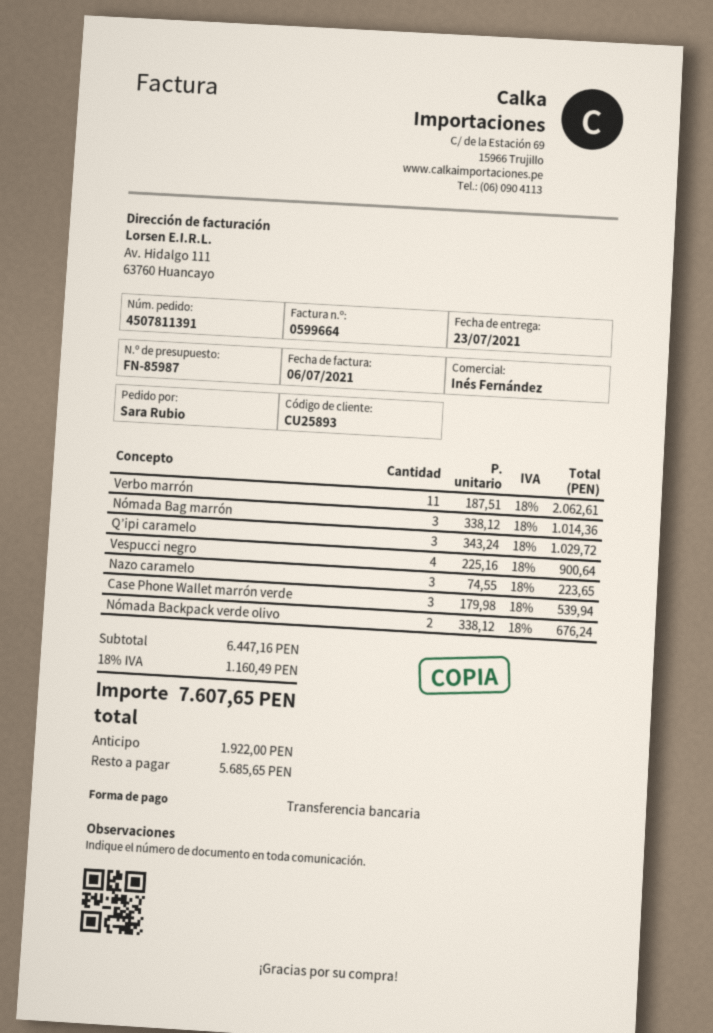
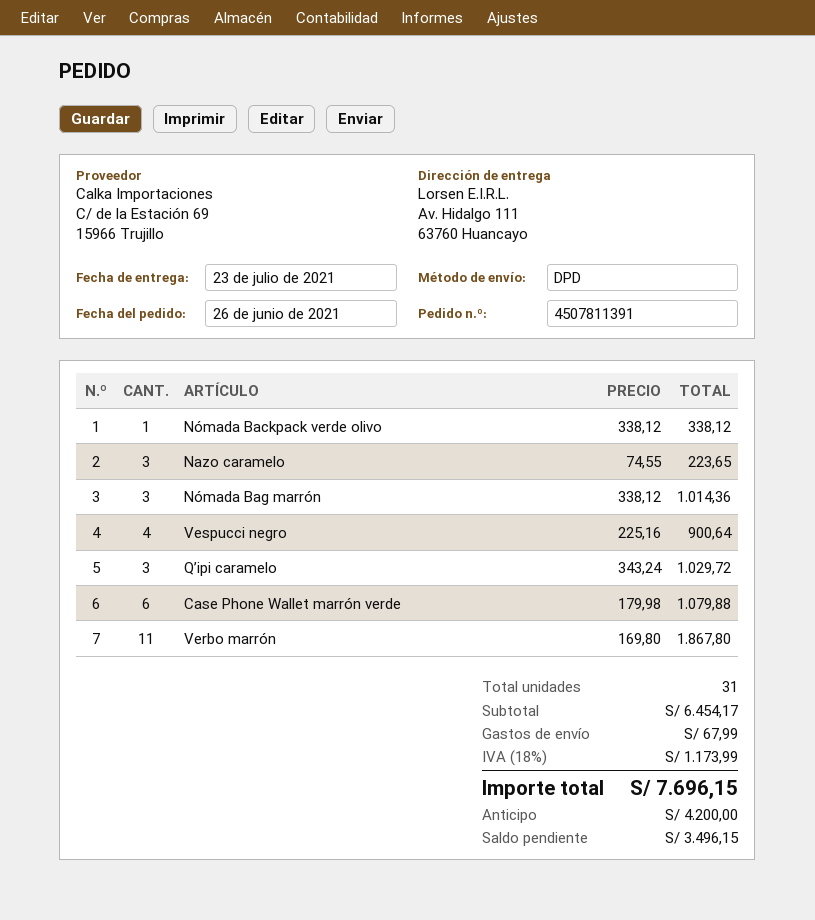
Verbo marrón: 11 x 187.51 = 2062.61 -> 11 x 169.80 = 1867.80
Case Phone Wallet marrón verde: 3 x 179.98 = 539.94 -> 6 x 179.98 = 1079.88
Nómada Backpack verde olivo: 2 x 338.12 = 676.24 -> 1 x 338.12 = 338.12
subtotal: 6447.16 -> 6454.17
shipping: none -> 67.99
tax: 18% = 1160.49 -> 18% = 1173.99
total: 7607.65 -> 7696.15
deposit: 1922.00 -> 4200.00
balance: 5685.65 -> 3496.15

